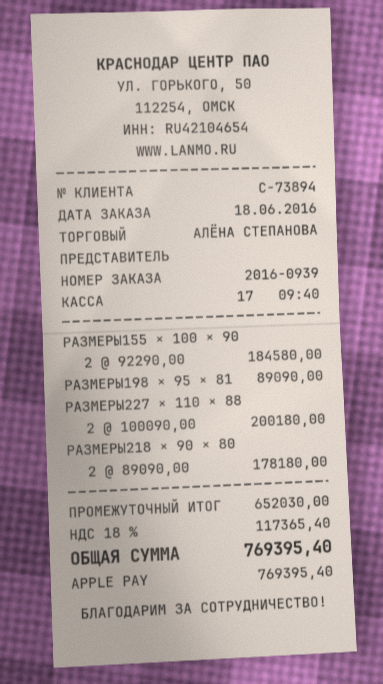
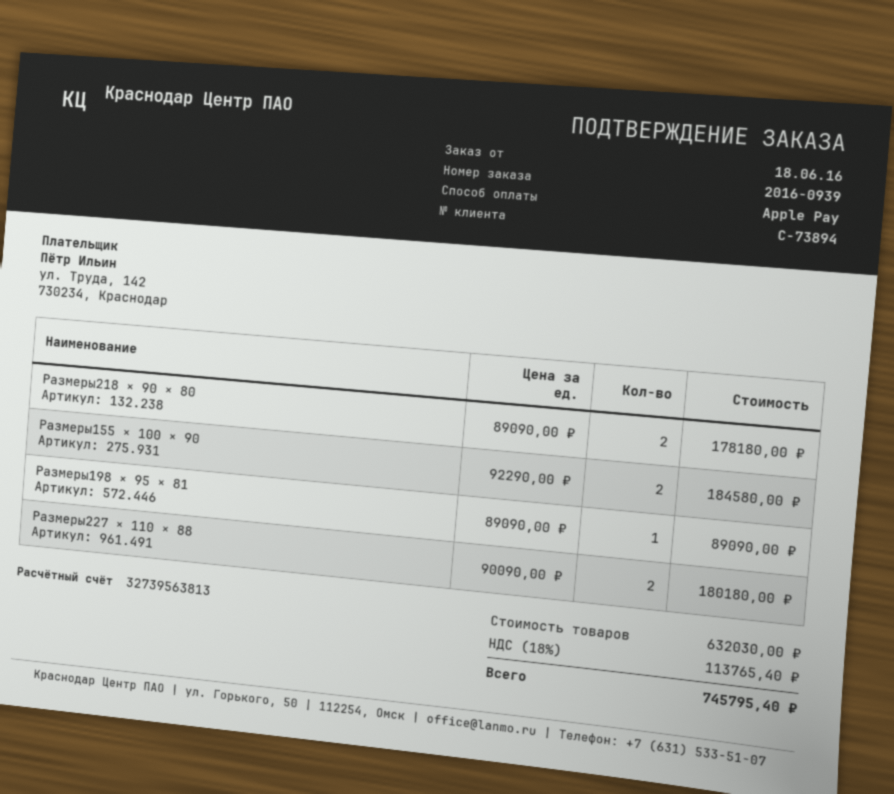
РАЗМЕРЫ227 × 110 × 88: 2 x 100090.00 = 200180.00 -> 2 x 90090.00 = 180180.00
subtotal: 652030.00 -> 632030.00
tax: 18% = 117365.40 -> 18% = 113765.40
total: 769395.40 -> 745795.40

